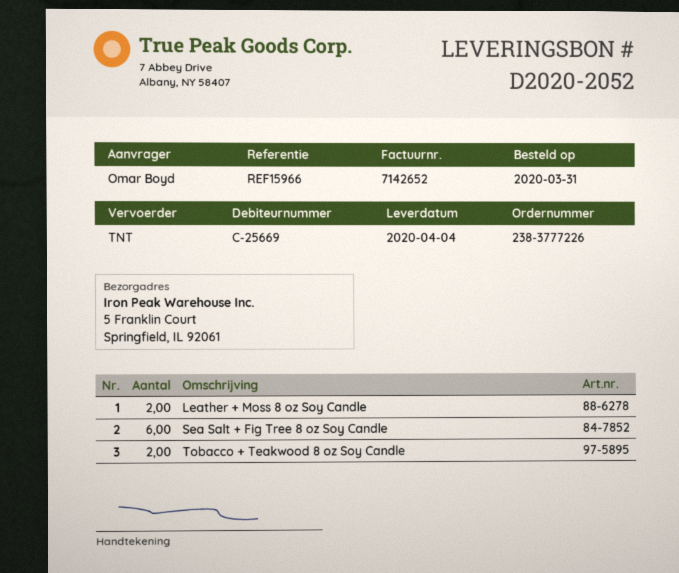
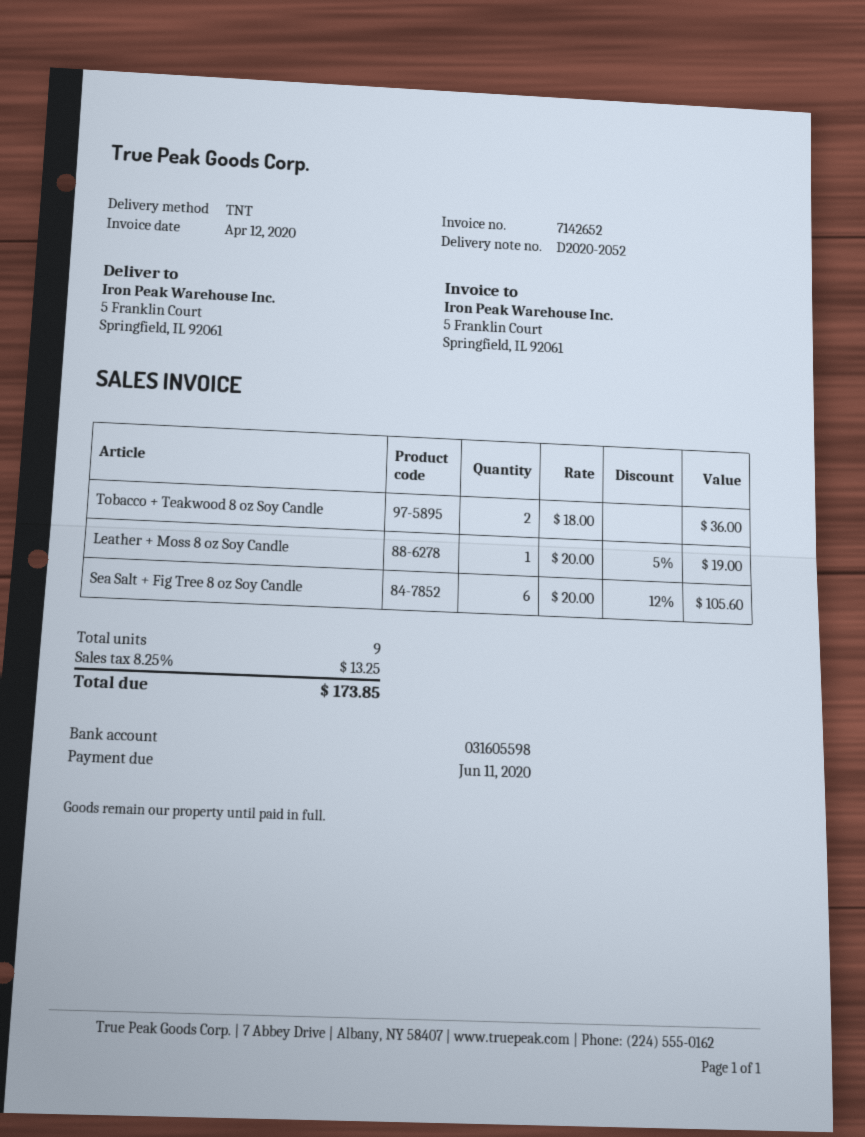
Leather + Moss 8 oz Soy Candle: 2 -> 1

